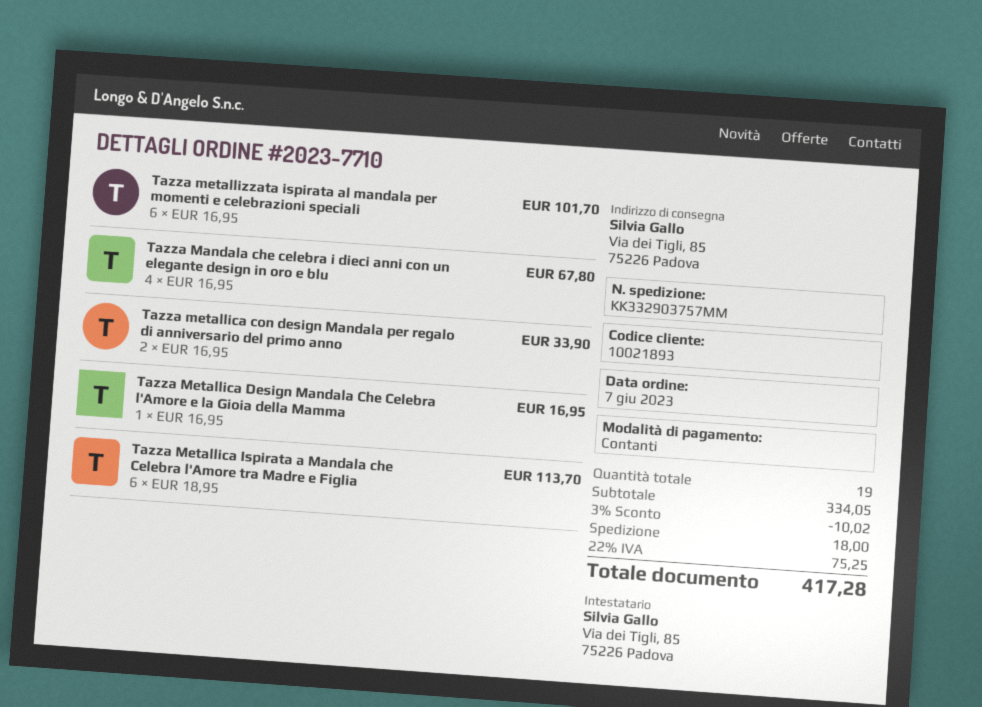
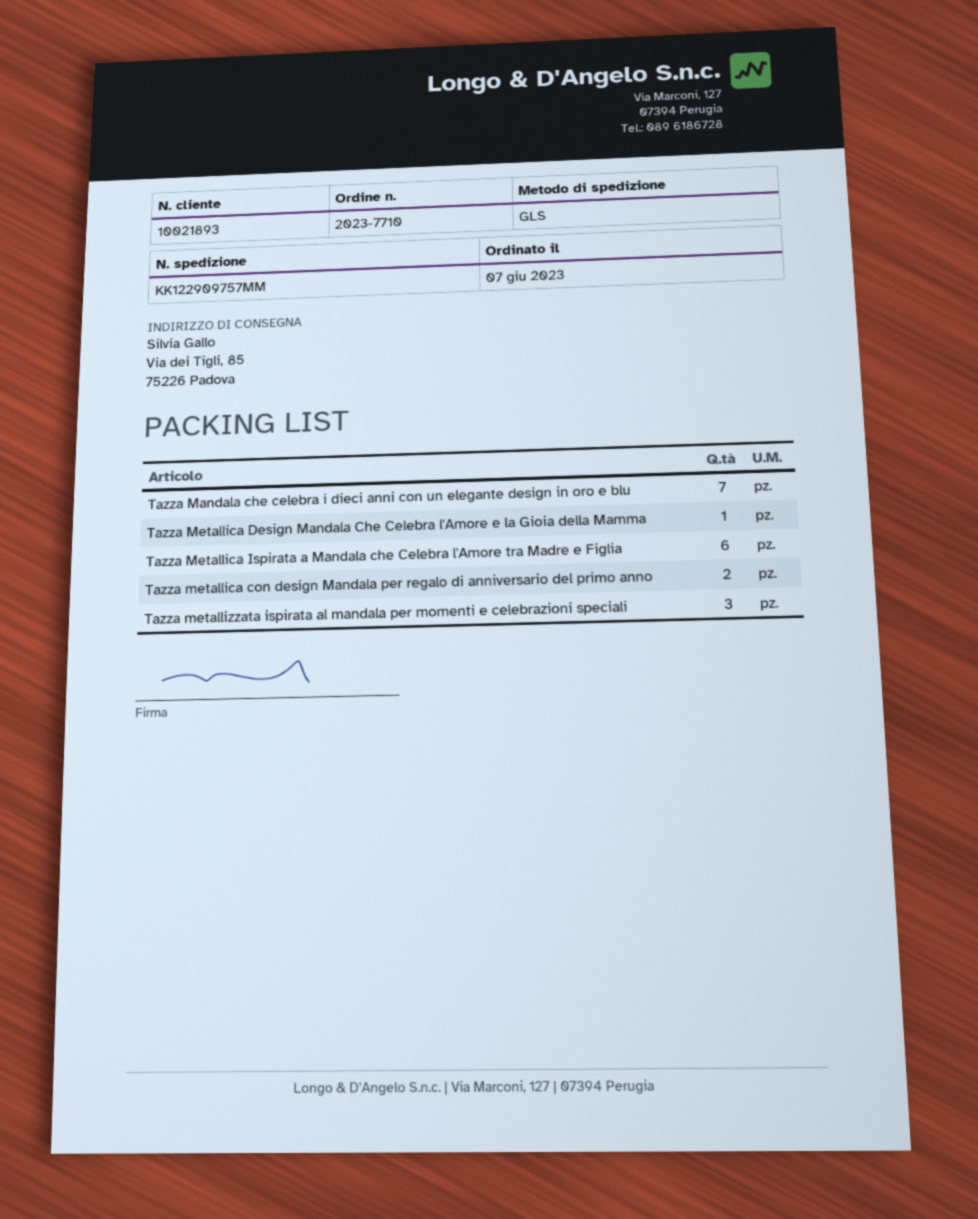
tracking number: KK332903757MM -> KK122909757MM
Tazza metallizzata ispirata al mandala per momenti e celebrazioni speciali: 6 -> 3
Tazza Mandala che celebra i dieci anni con un elegante design in oro e blu: 4 -> 7

